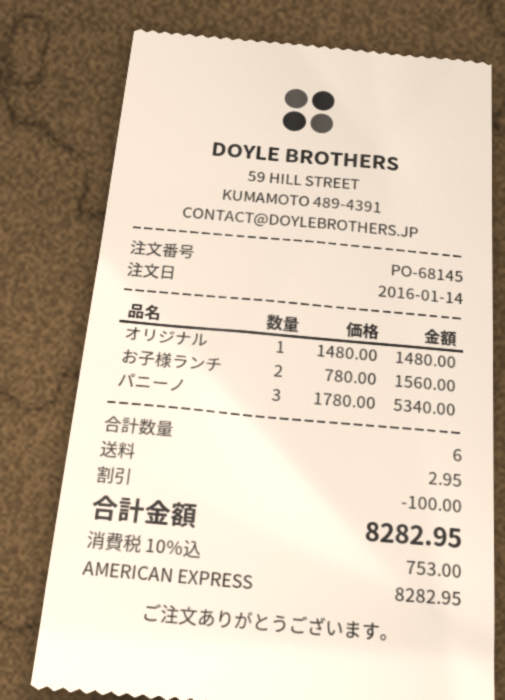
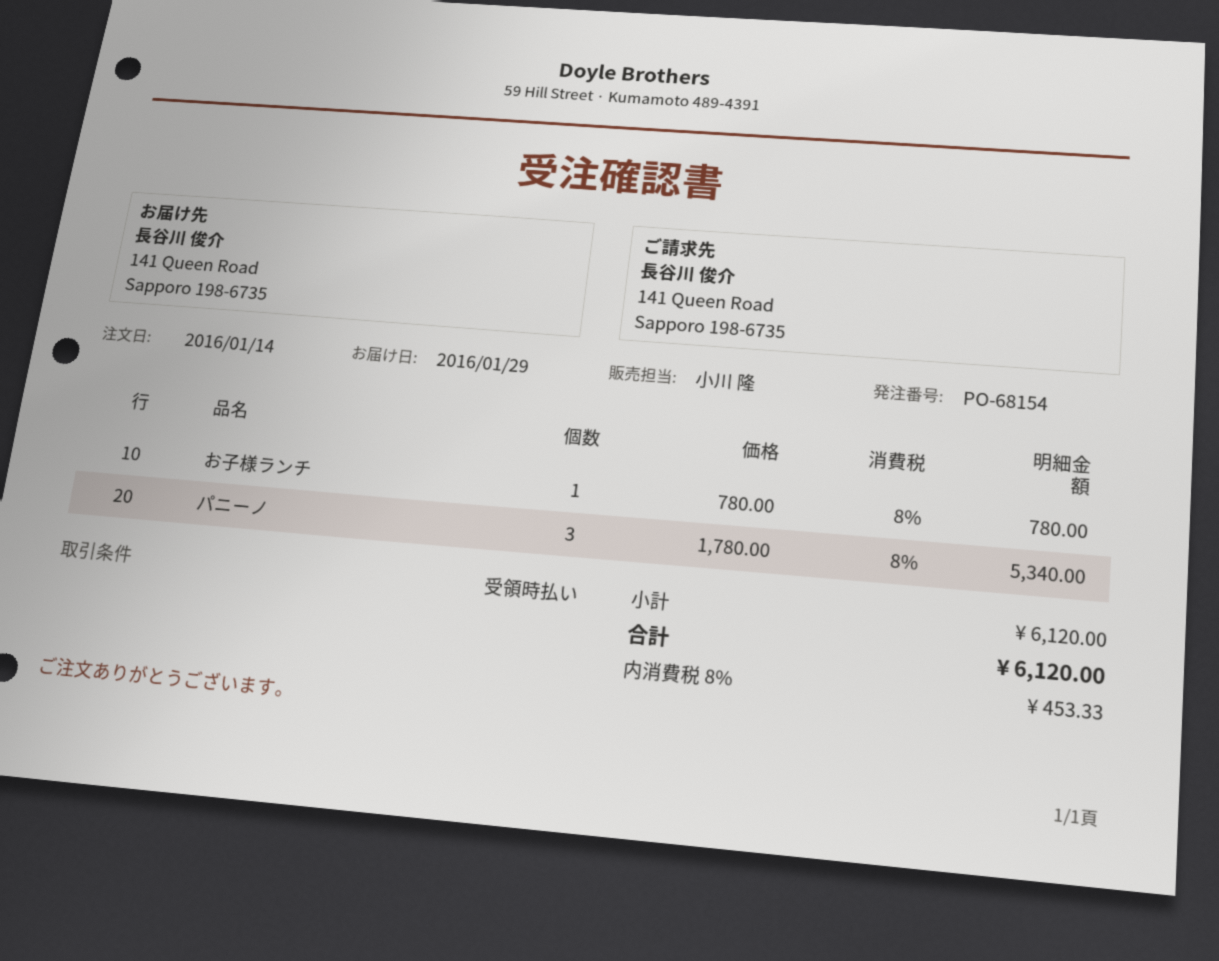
order number: PO-68145 -> PO-68154
オリジナル: 1 x 1480.00 = 1480.00 -> none
お子様ランチ: 2 x 780.00 = 1560.00 -> 1 x 780.00 = 780.00
discount: 100.00 -> none
shipping: 2.95 -> none
tax: 10% = 753.00 -> 8% = 453.33
total: 8282.95 -> 6120.00

